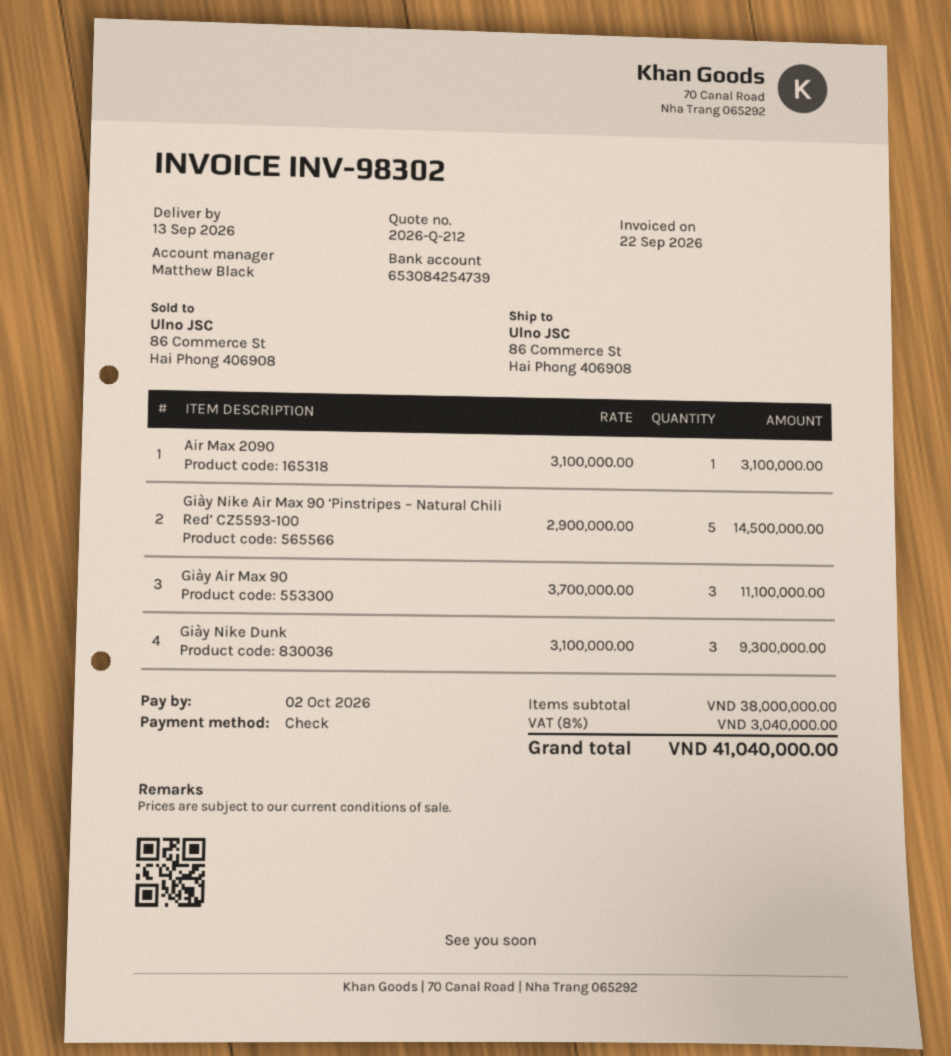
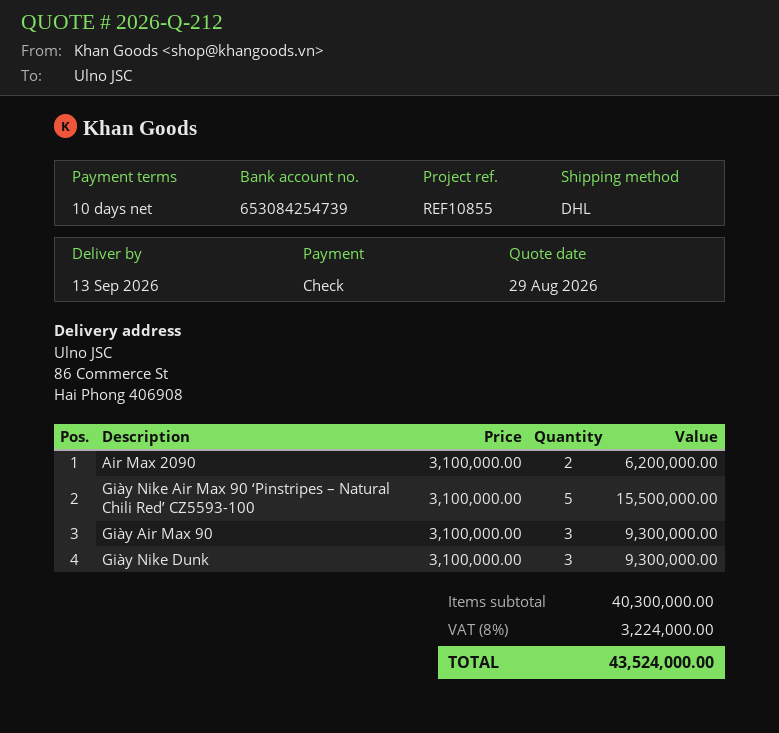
Air Max 2090: 1 x 3100000.00 = 3100000.00 -> 2 x 3100000.00 = 6200000.00
Giày Nike Air Max 90 ‘Pinstripes – Natural Chili Red’ CZ5593-100: 5 x 2900000.00 = 14500000.00 -> 5 x 3100000.00 = 15500000.00
Giày Air Max 90: 3 x 3700000.00 = 11100000.00 -> 3 x 3100000.00 = 9300000.00
subtotal: 38000000.00 -> 40300000.00
tax: 8% = 3040000.00 -> 8% = 3224000.00
total: 41040000.00 -> 43524000.00

